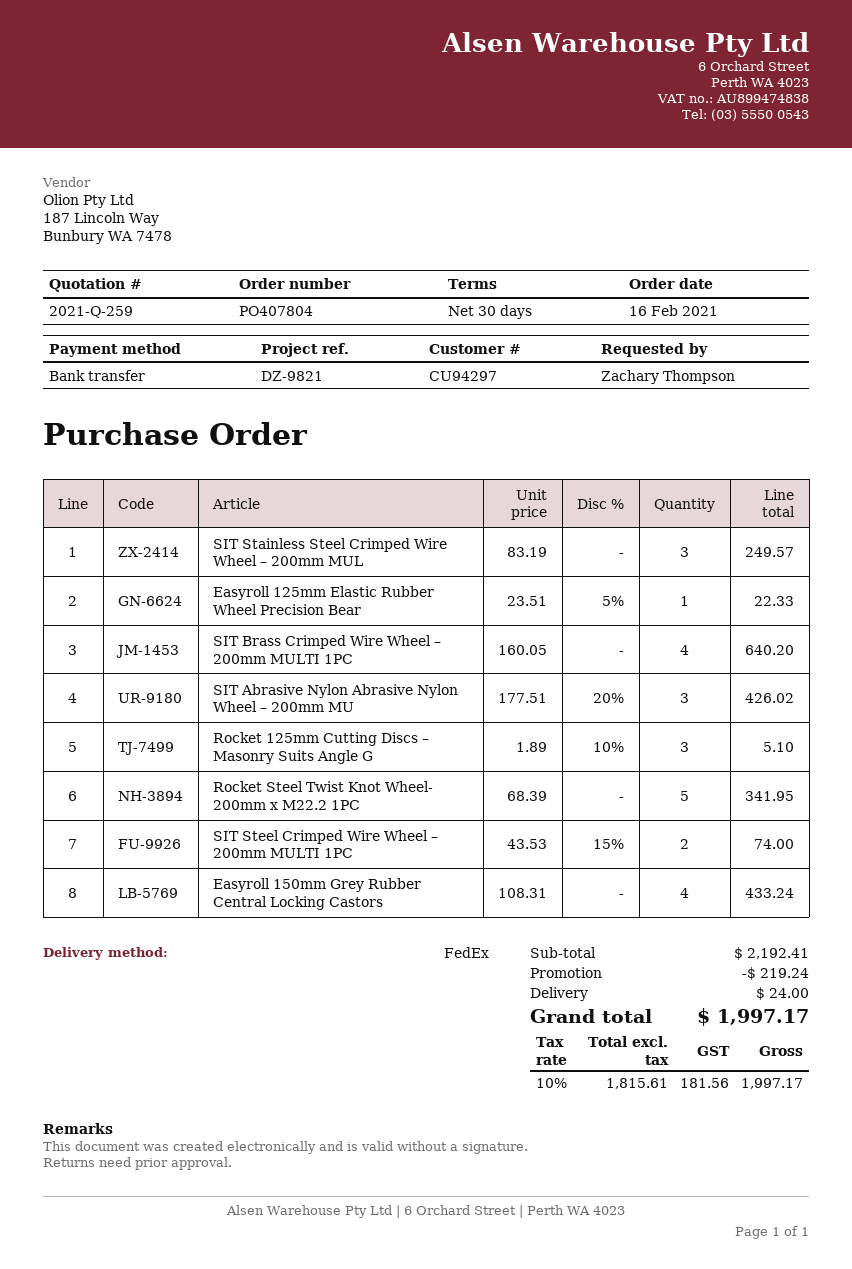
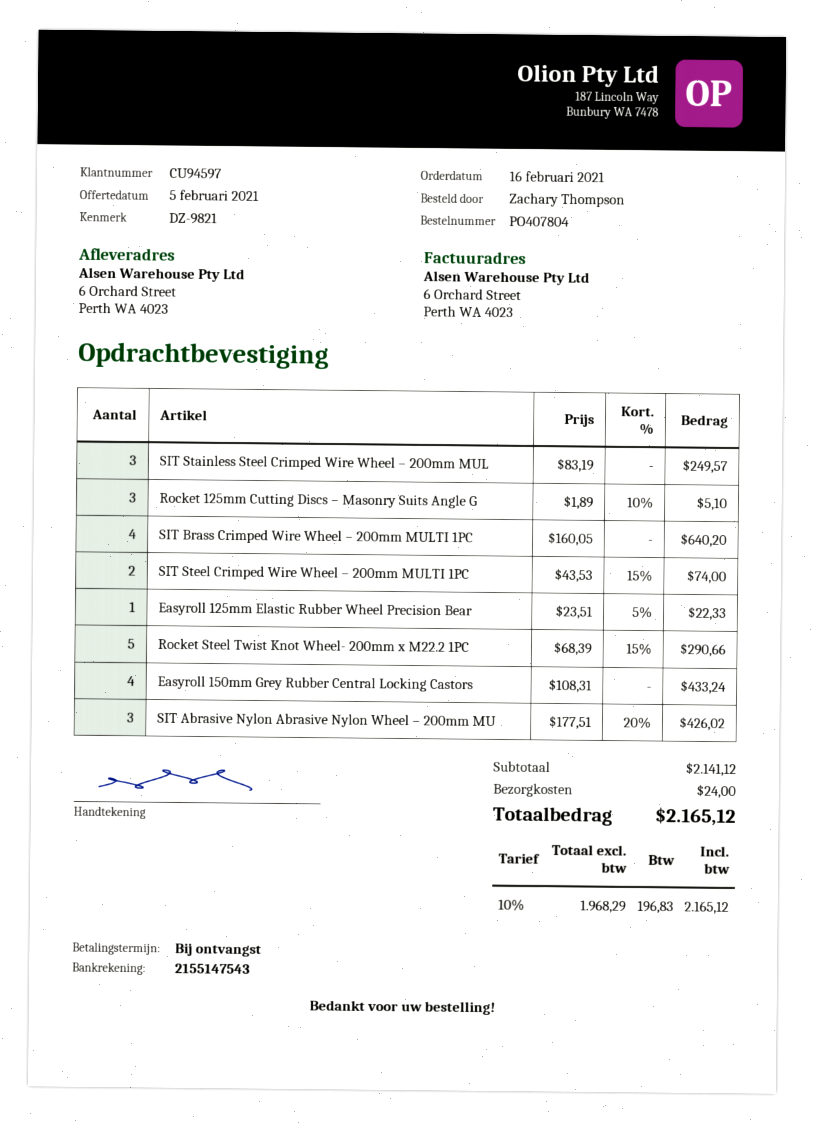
payment terms: 30 days -> on receipt
customer number: CU94297 -> CU94597
Rocket Steel Twist Knot Wheel- 200mm x M22.2 1PC: 5 x 68.39 = 341.95 -> 5 x 68.39 - 15% = 290.66
subtotal: 2192.41 -> 2141.12
discount: 219.24 -> none
net: 1815.61 -> 1968.29
tax: 10% = 181.56 -> 10% = 196.83
total: 1997.17 -> 2165.12

